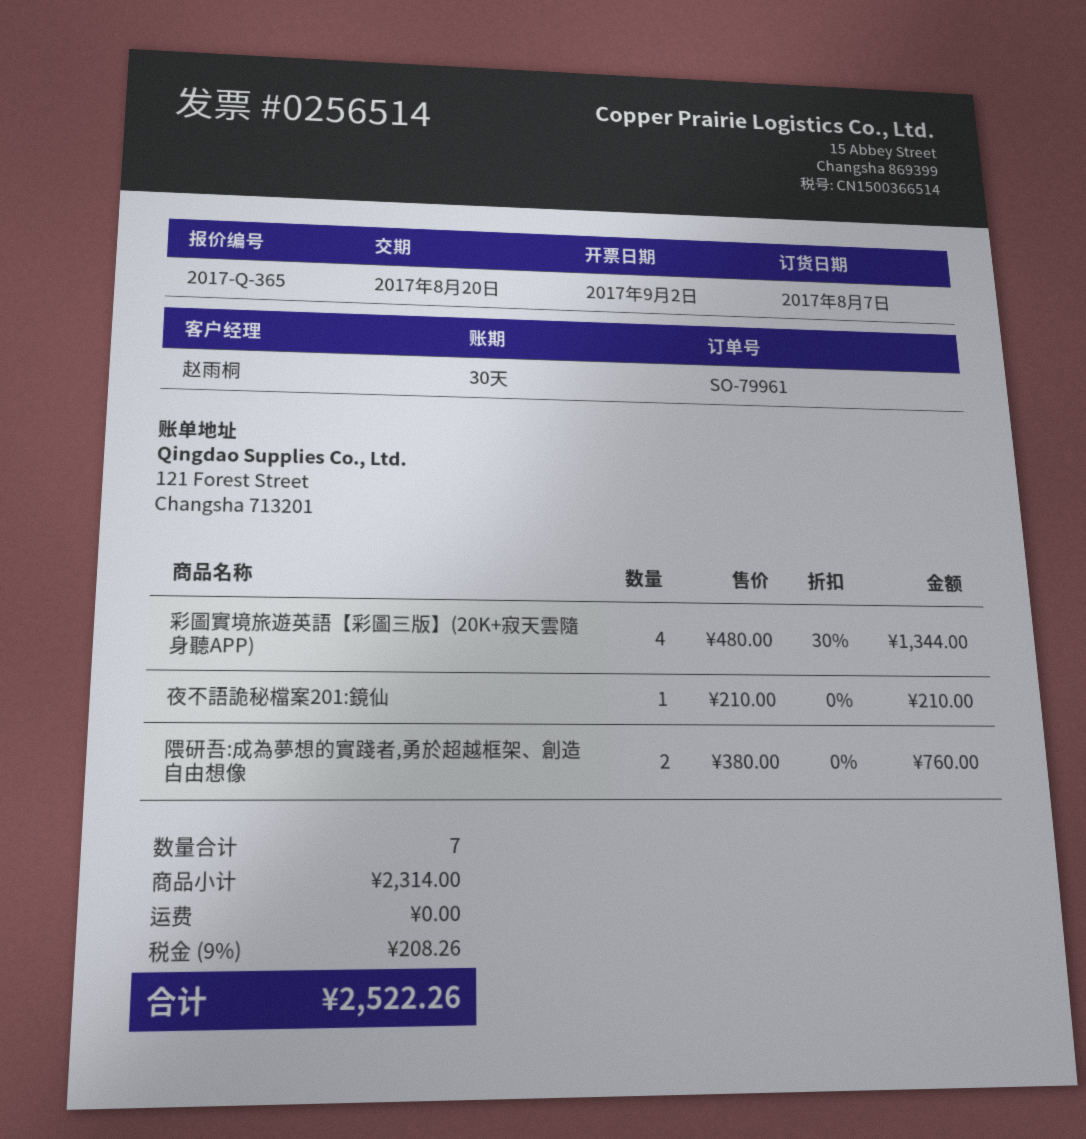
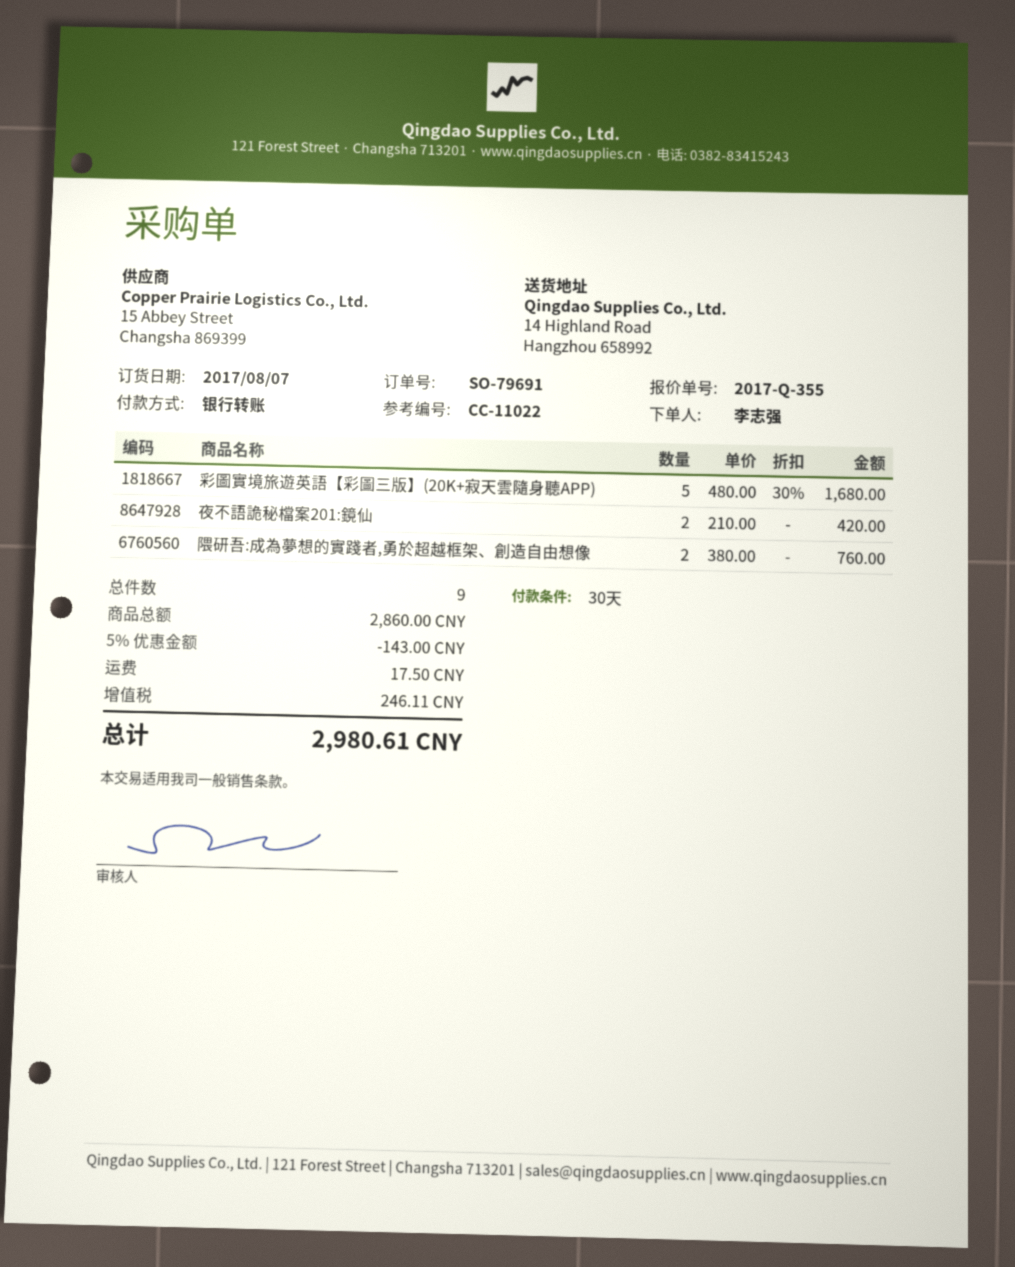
quote number: 2017-Q-365 -> 2017-Q-355
order number: SO-79961 -> SO-79691
彩圖實境旅遊英語【彩圖三版】(20K+寂天雲隨身聽APP): 4 x 480.00 - 30% = 1344.00 -> 5 x 480.00 - 30% = 1680.00
夜不語詭秘檔案201:鏡仙: 1 x 210.00 = 210.00 -> 2 x 210.00 = 420.00
total quantity: 7 -> 9
subtotal: 2314.00 -> 2860.00
discount: none -> 5% = 143.00
shipping: 0.00 -> 17.50
tax: 208.26 -> 246.11
total: 2522.26 -> 2980.61

